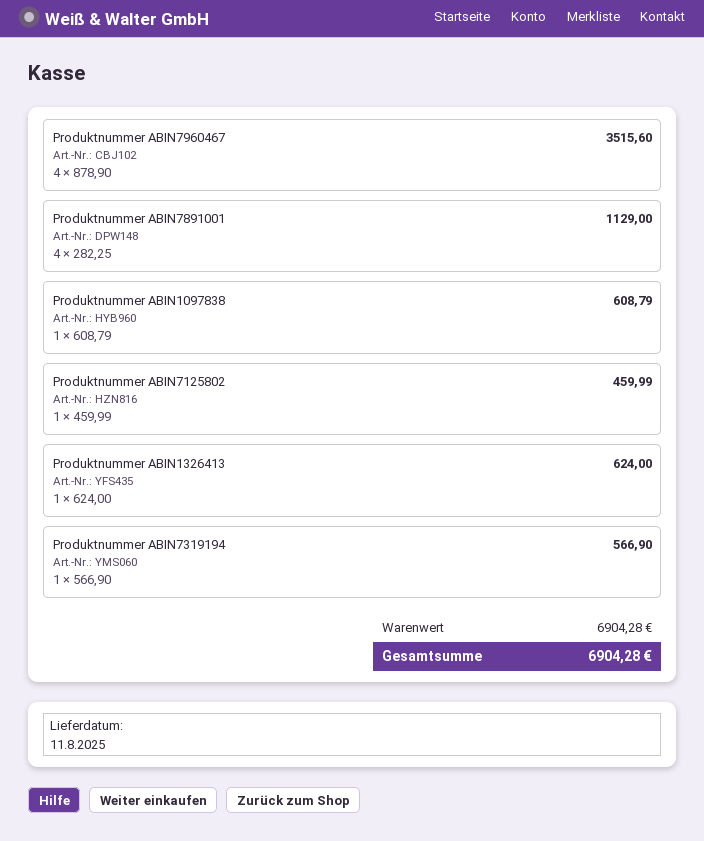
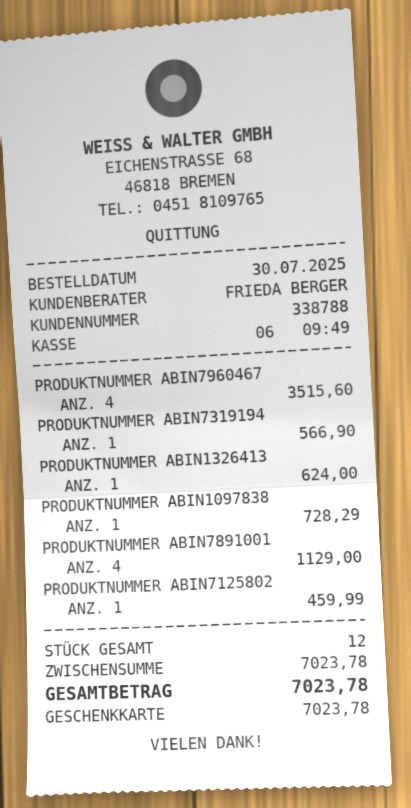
Produktnummer ABIN1097838: 1 for 608.79 -> 1 for 728.29
subtotal: 6904.28 -> 7023.78
total: 6904.28 -> 7023.78

